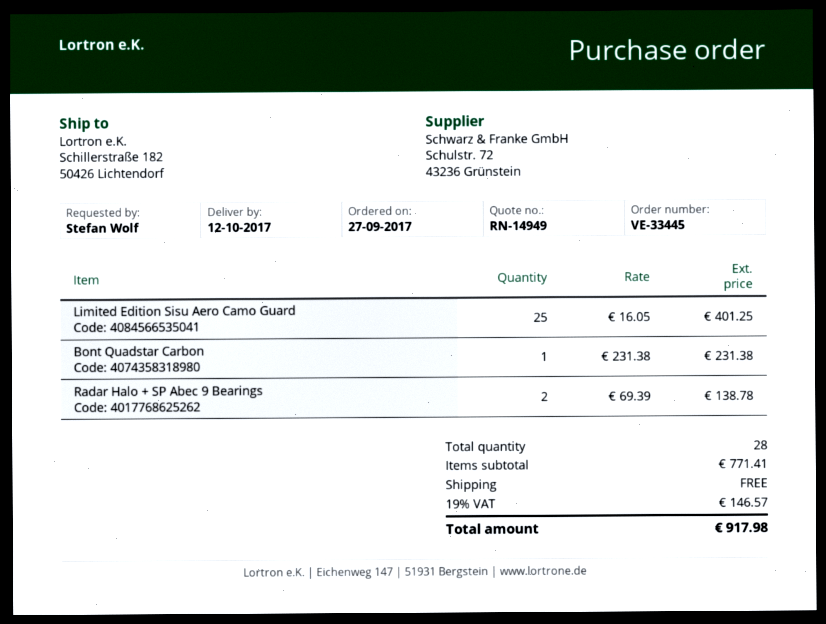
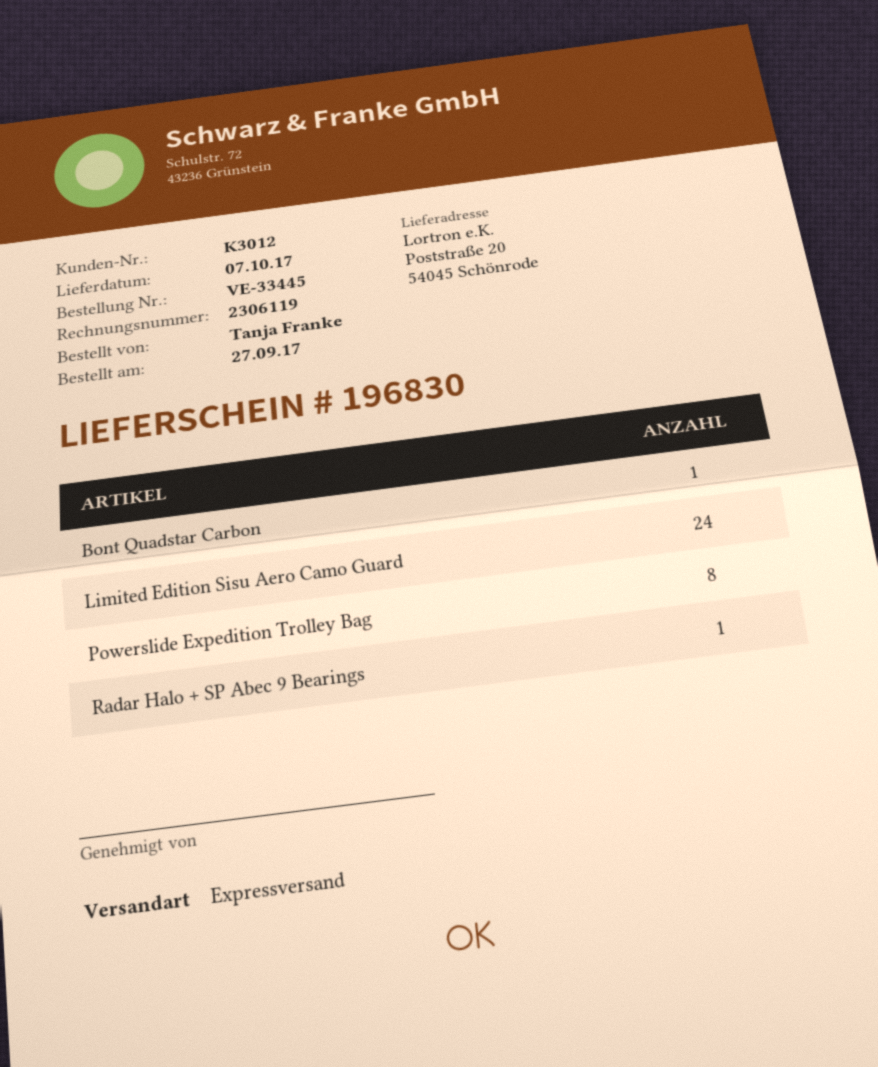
delivery date: 2017-10-12 -> 2017-10-07
ordered by: Stefan Wolf -> Tanja Franke
ship to: Schillerstraße 182, 50426 Lichtendorf -> Poststraße 20, 54045 Schönrode
Limited Edition Sisu Aero Camo Guard: 25 -> 24
Radar Halo + SP Abec 9 Bearings: 2 -> 1
Powerslide Expedition Trolley Bag: none -> 8

